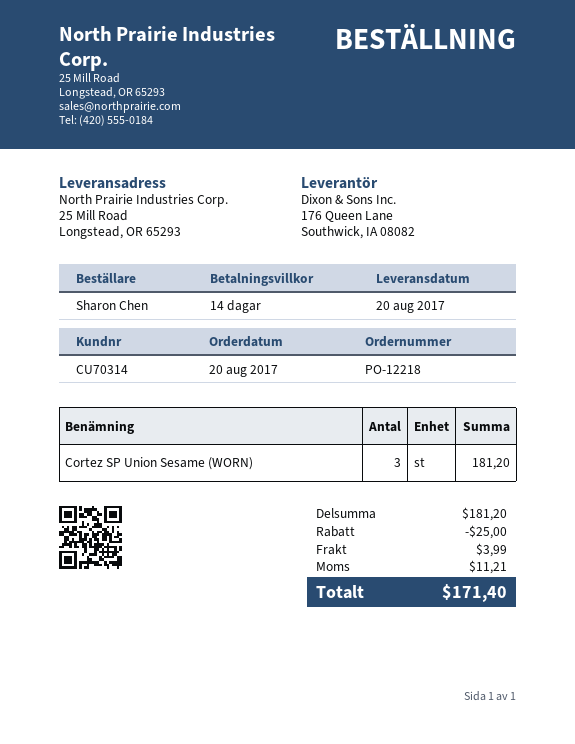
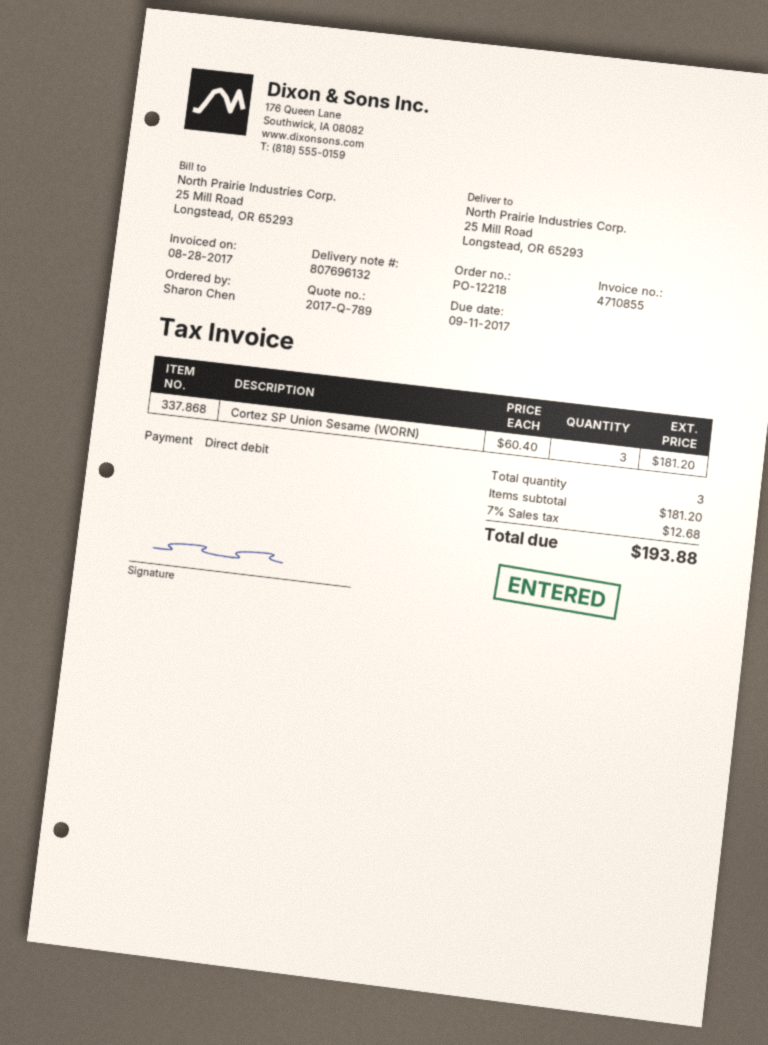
discount: 25.00 -> none
shipping: 3.99 -> none
tax: 11.21 -> 12.68
total: 171.40 -> 193.88

